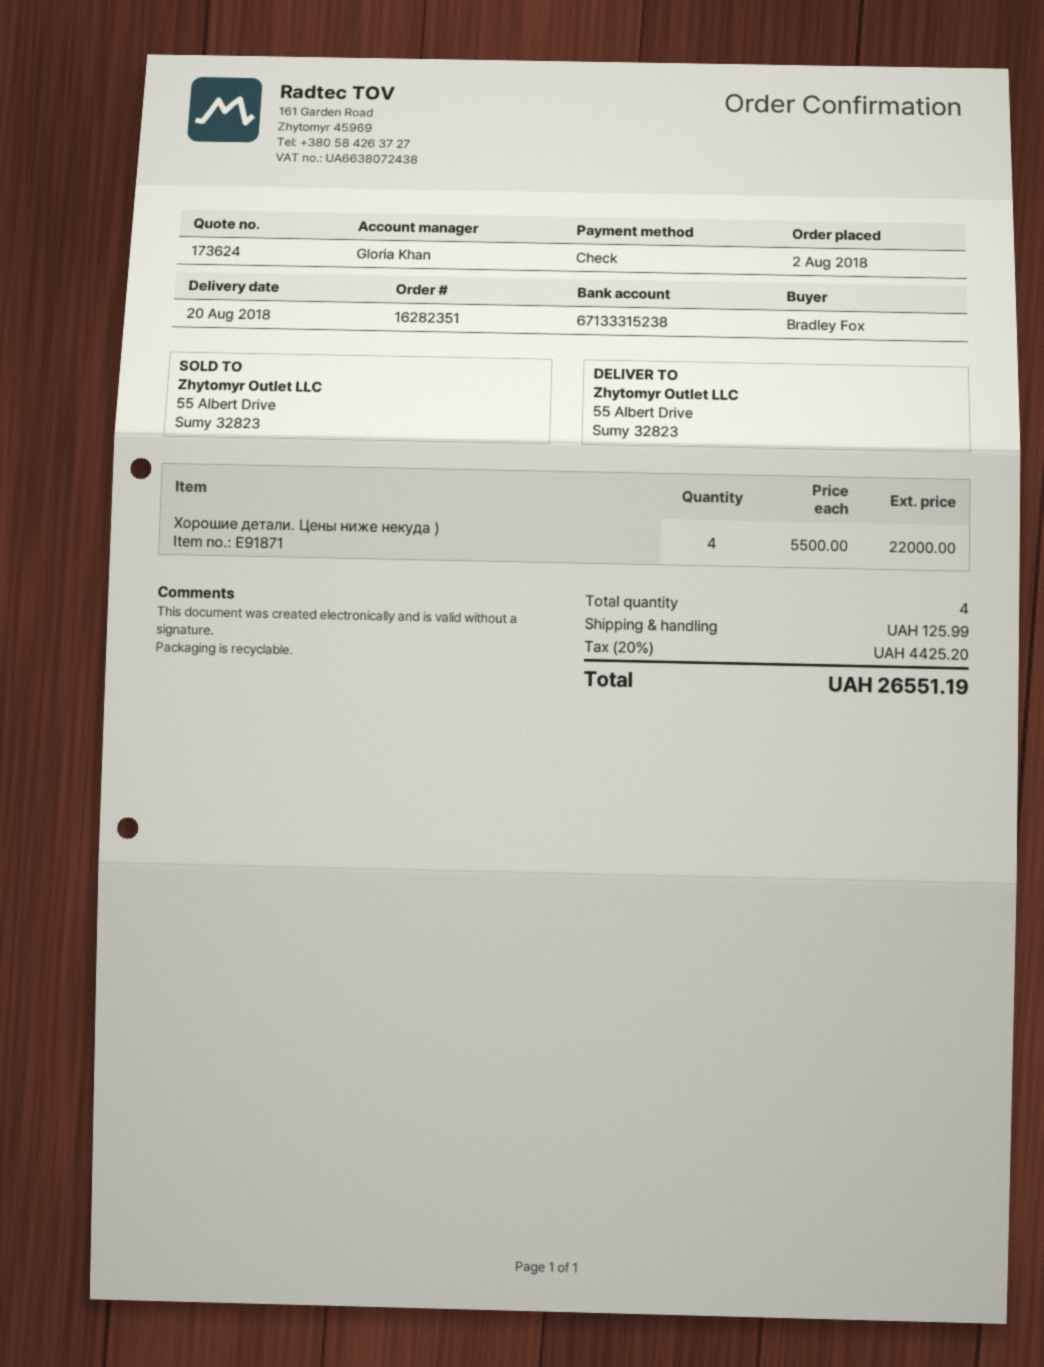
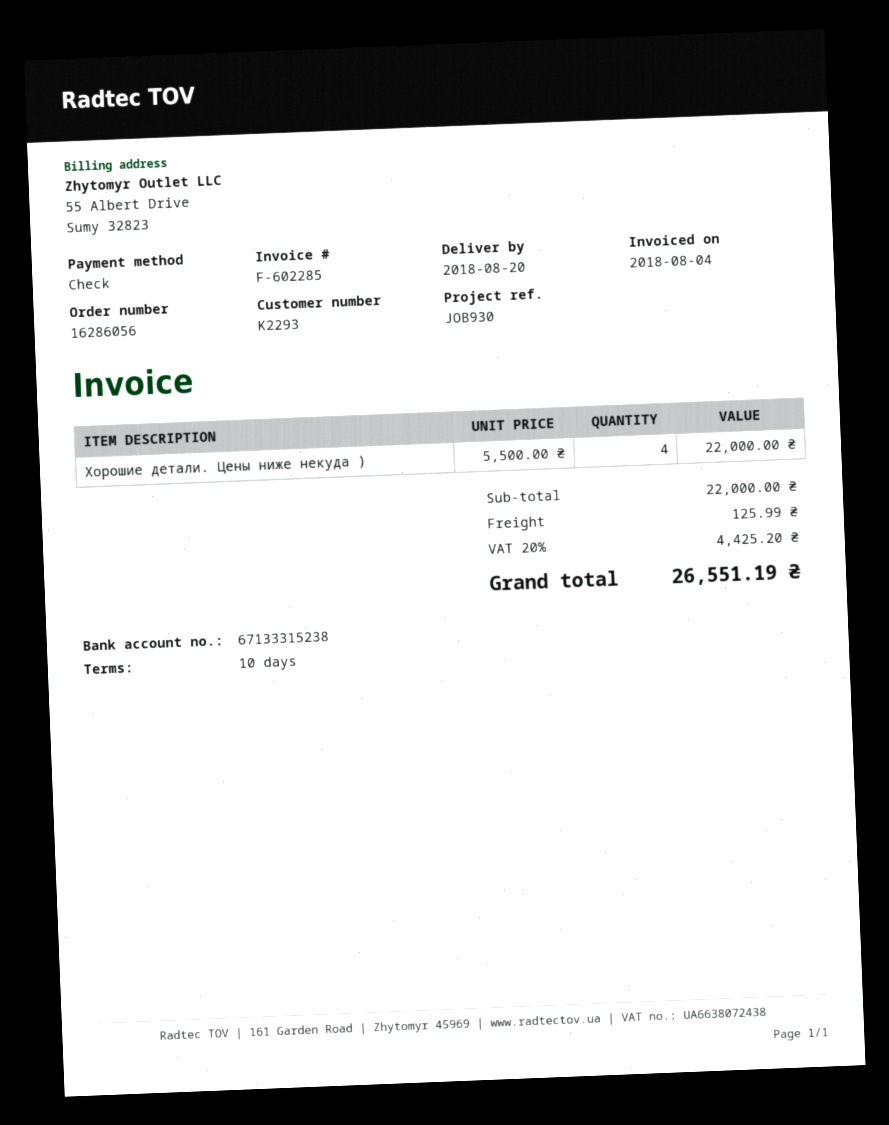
order number: 16282351 -> 16286056

